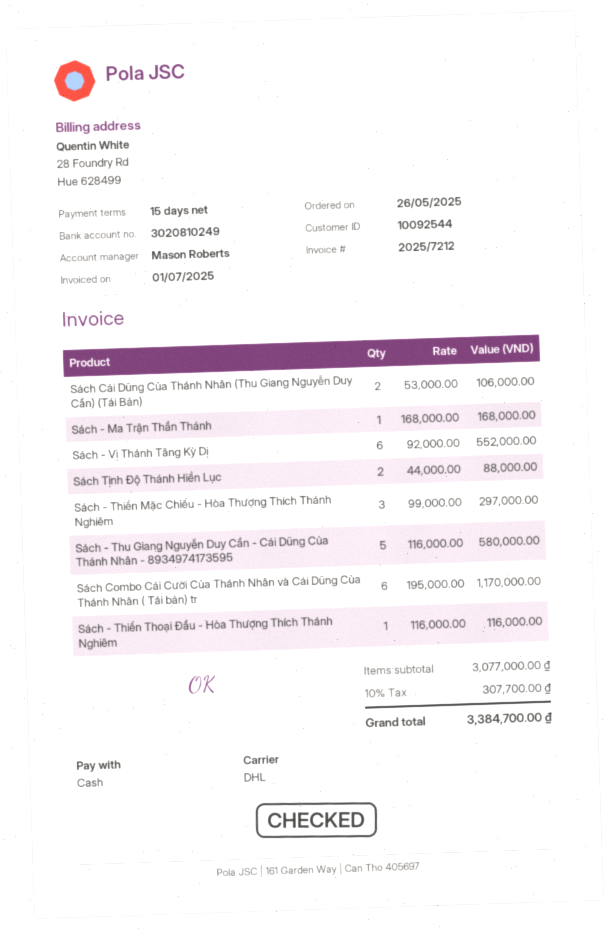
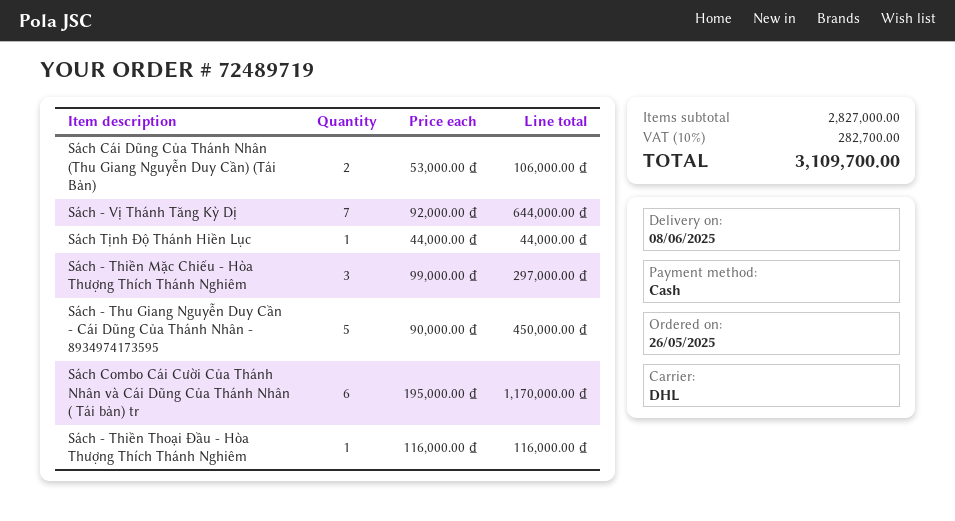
Sách - Ma Trận Thần Thánh: 1 x 168000.00 = 168000.00 -> none
Sách - Vị Thánh Tăng Kỳ Dị: 6 x 92000.00 = 552000.00 -> 7 x 92000.00 = 644000.00
Sách Tịnh Độ Thánh Hiền Lục: 2 x 44000.00 = 88000.00 -> 1 x 44000.00 = 44000.00
Sách - Thu Giang Nguyễn Duy Cần - Cái Dũng Của Thánh Nhân - 8934974173595: 5 x 116000.00 = 580000.00 -> 5 x 90000.00 = 450000.00
subtotal: 3077000.00 -> 2827000.00
tax: 10% = 307700.00 -> 10% = 282700.00
total: 3384700.00 -> 3109700.00

